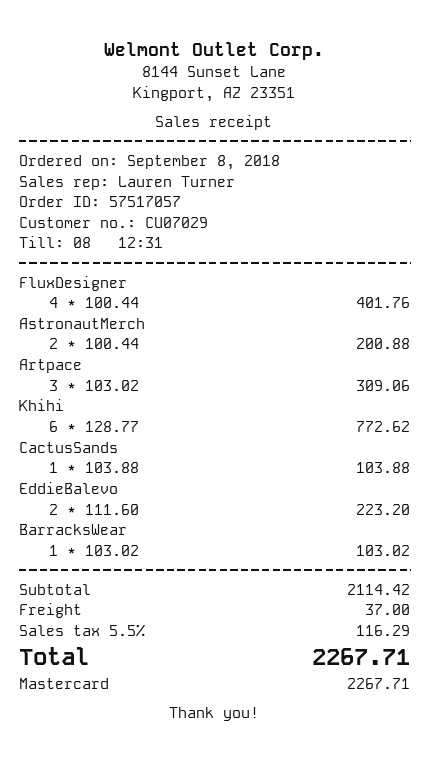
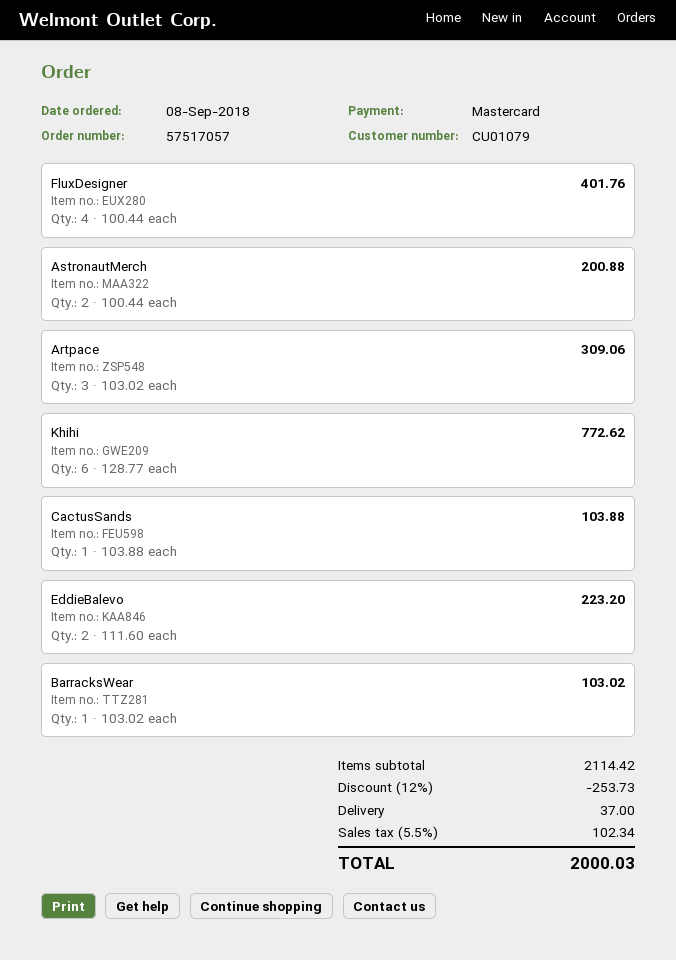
customer number: CU07029 -> CU01079
discount: none -> 12% = 253.73
tax: 5.5% = 116.29 -> 5.5% = 102.34
total: 2267.71 -> 2000.03

